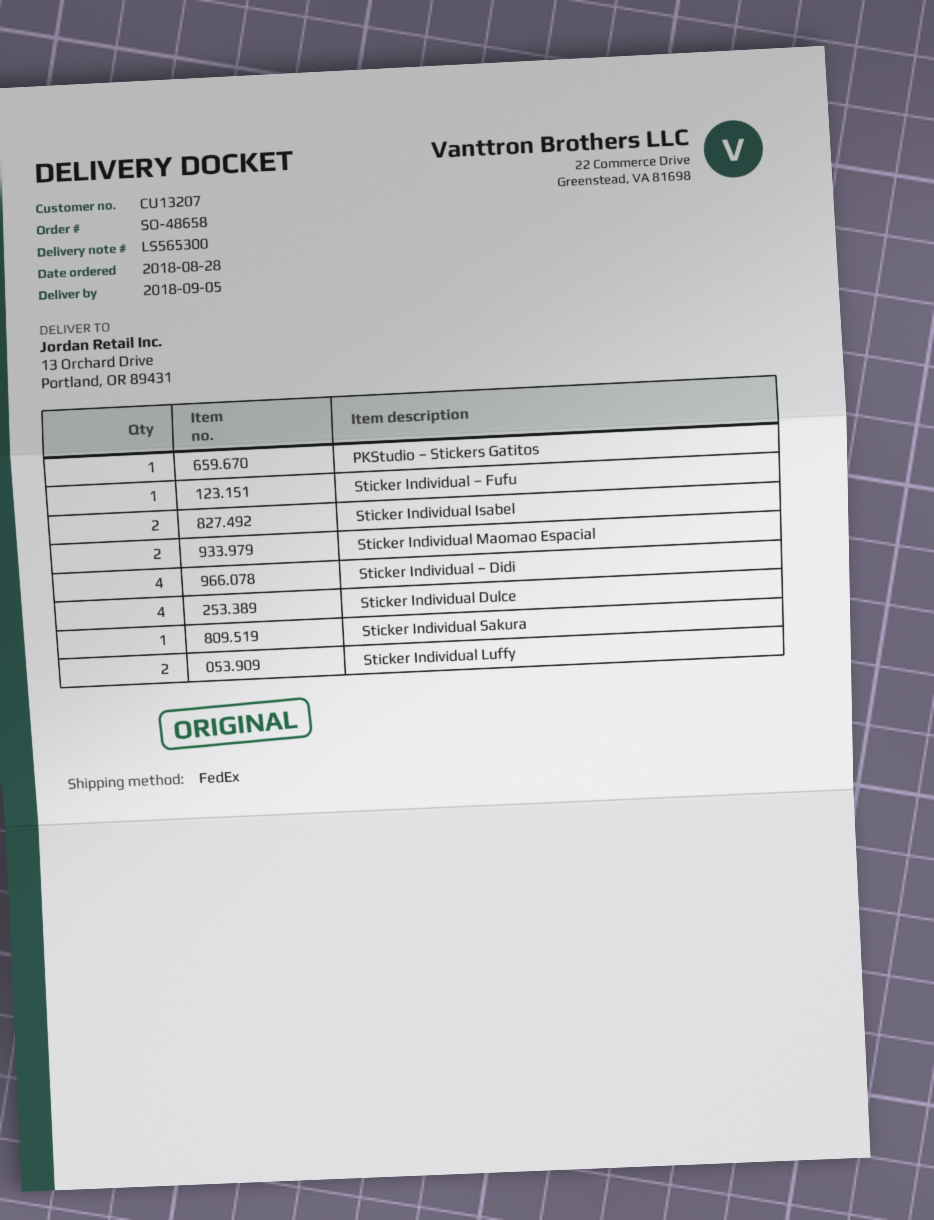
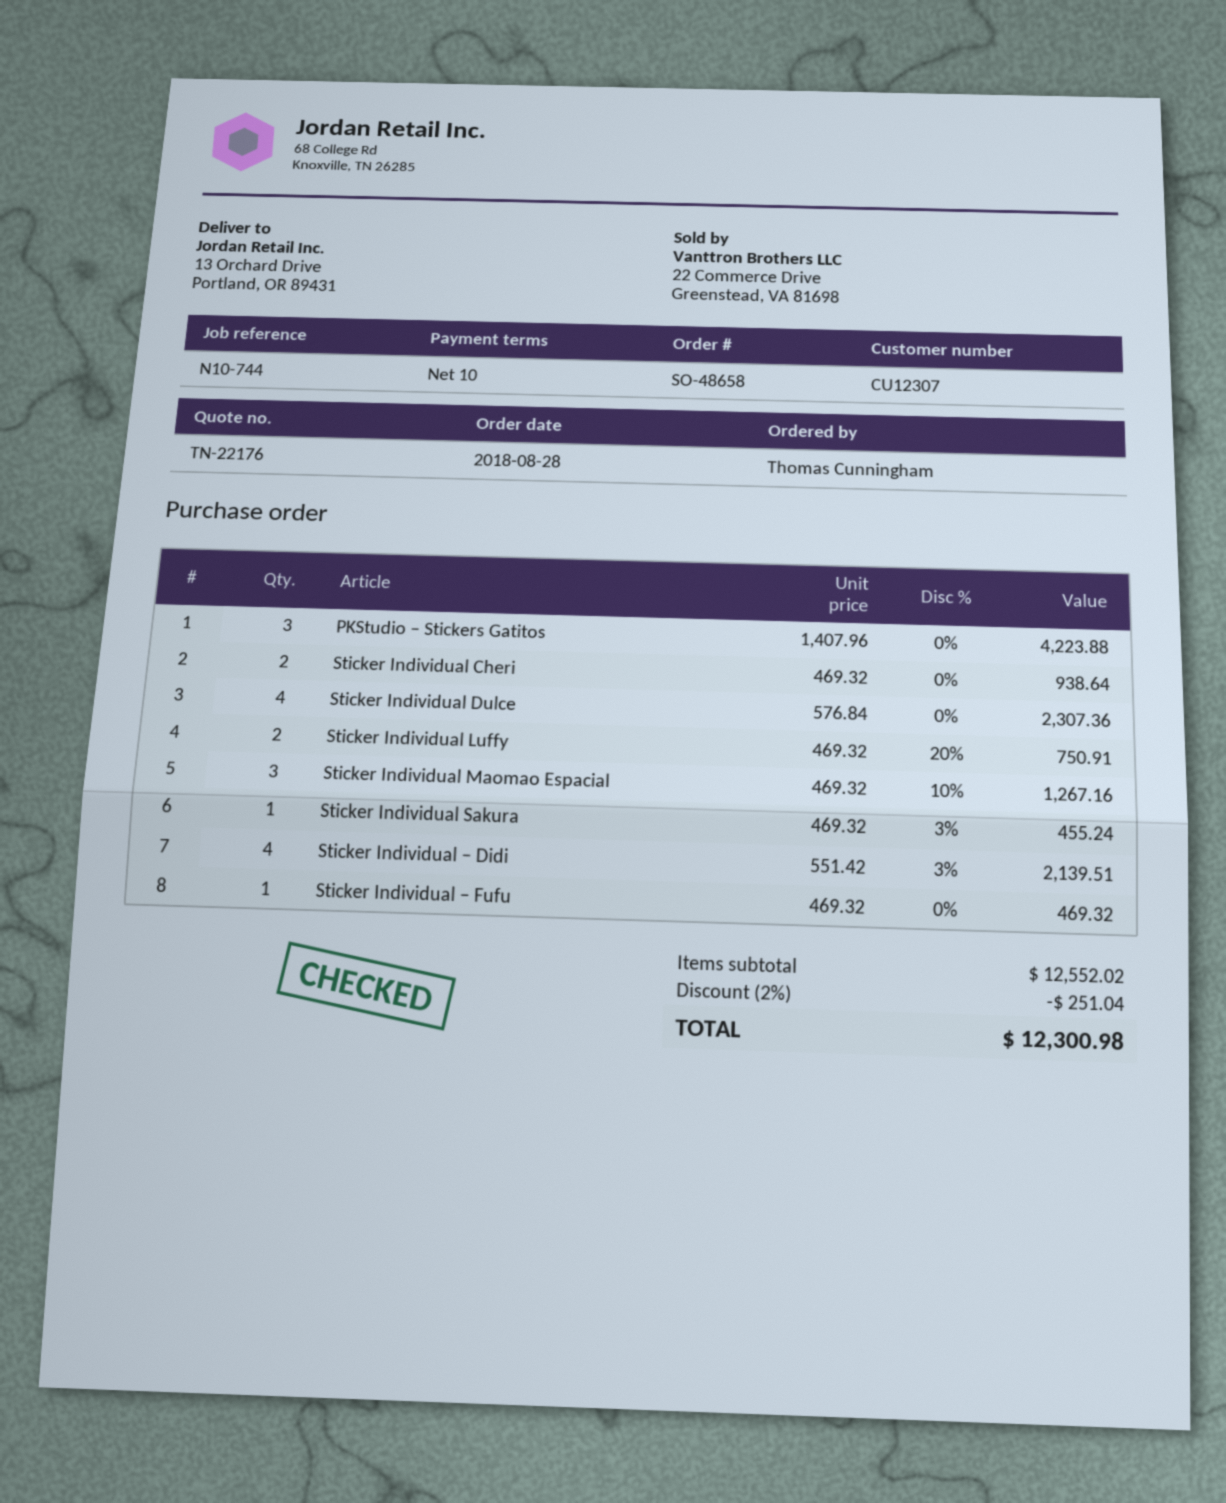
customer number: CU13207 -> CU12307
PKStudio – Stickers Gatitos: 1 -> 3
Sticker Individual Isabel: 2 -> none
Sticker Individual Maomao Espacial: 2 -> 3
Sticker Individual Cheri: none -> 2

